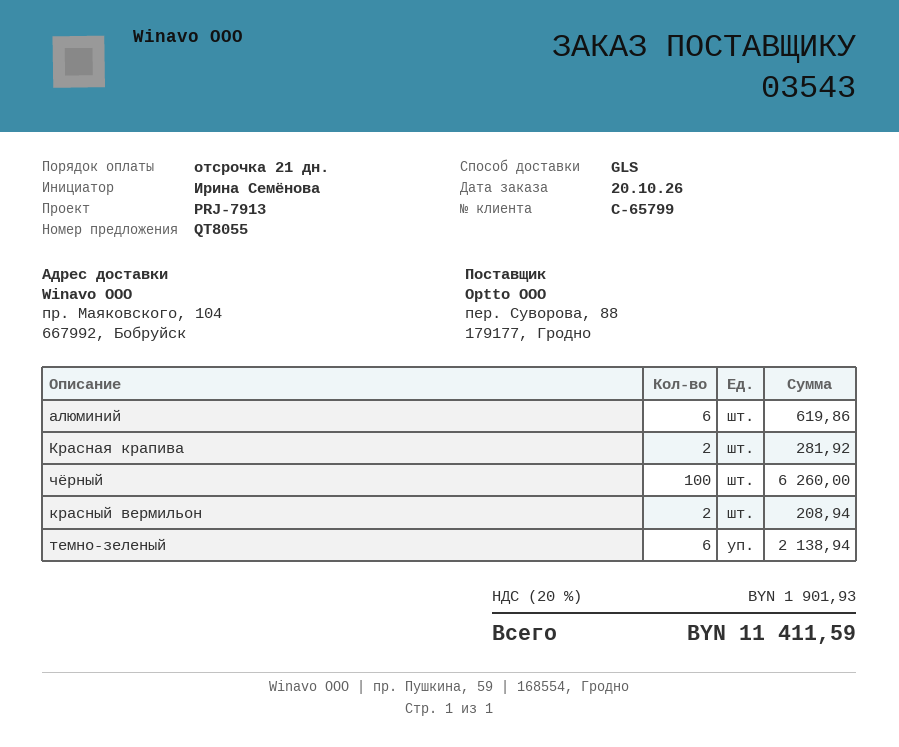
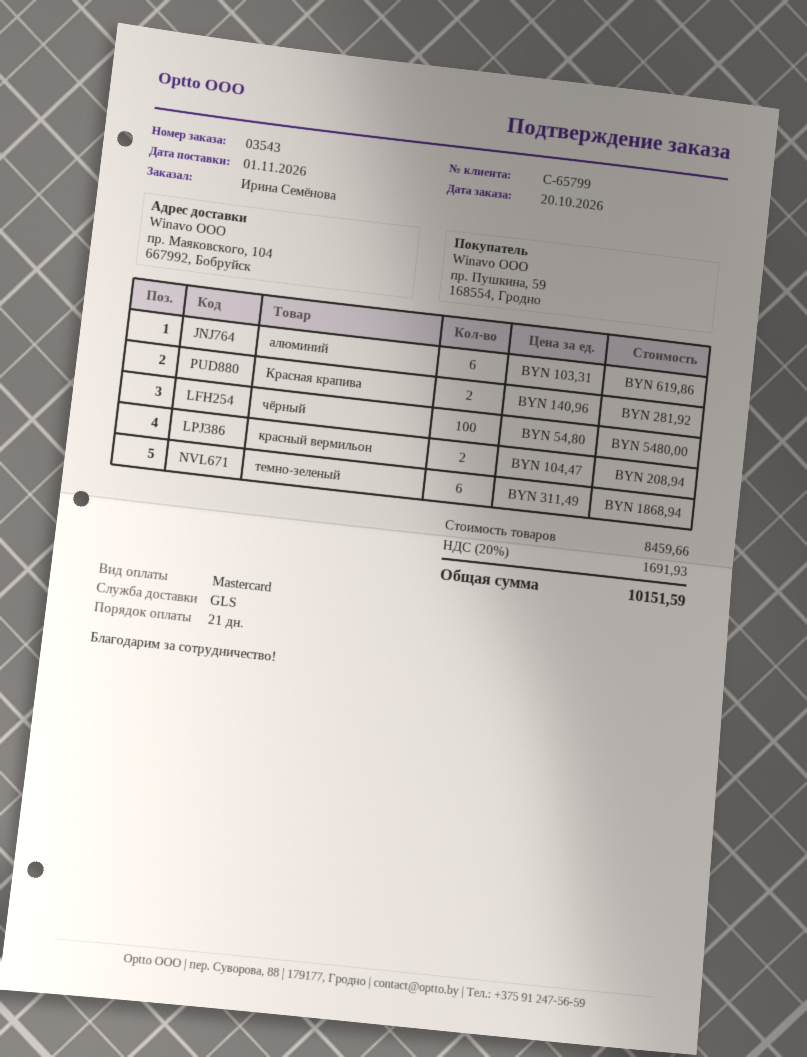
чёрный: 100 for 6260.00 -> 100 for 5480.00
темно-зеленый: 6 for 2138.94 -> 6 for 1868.94
tax: 20% = 1901.93 -> 20% = 1691.93
total: 11411.59 -> 10151.59

